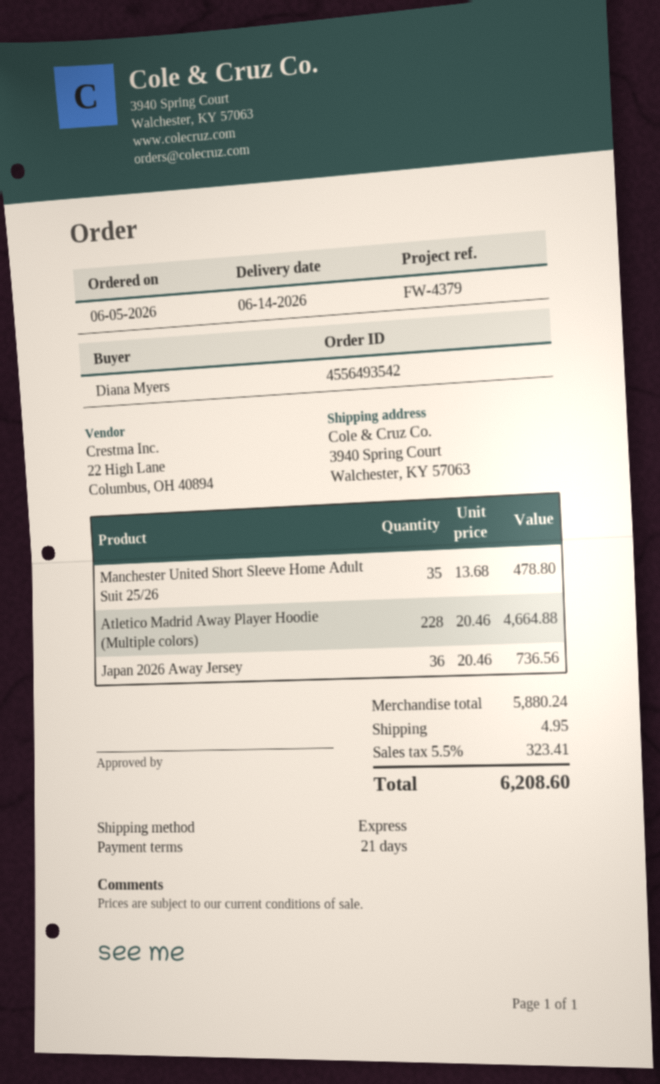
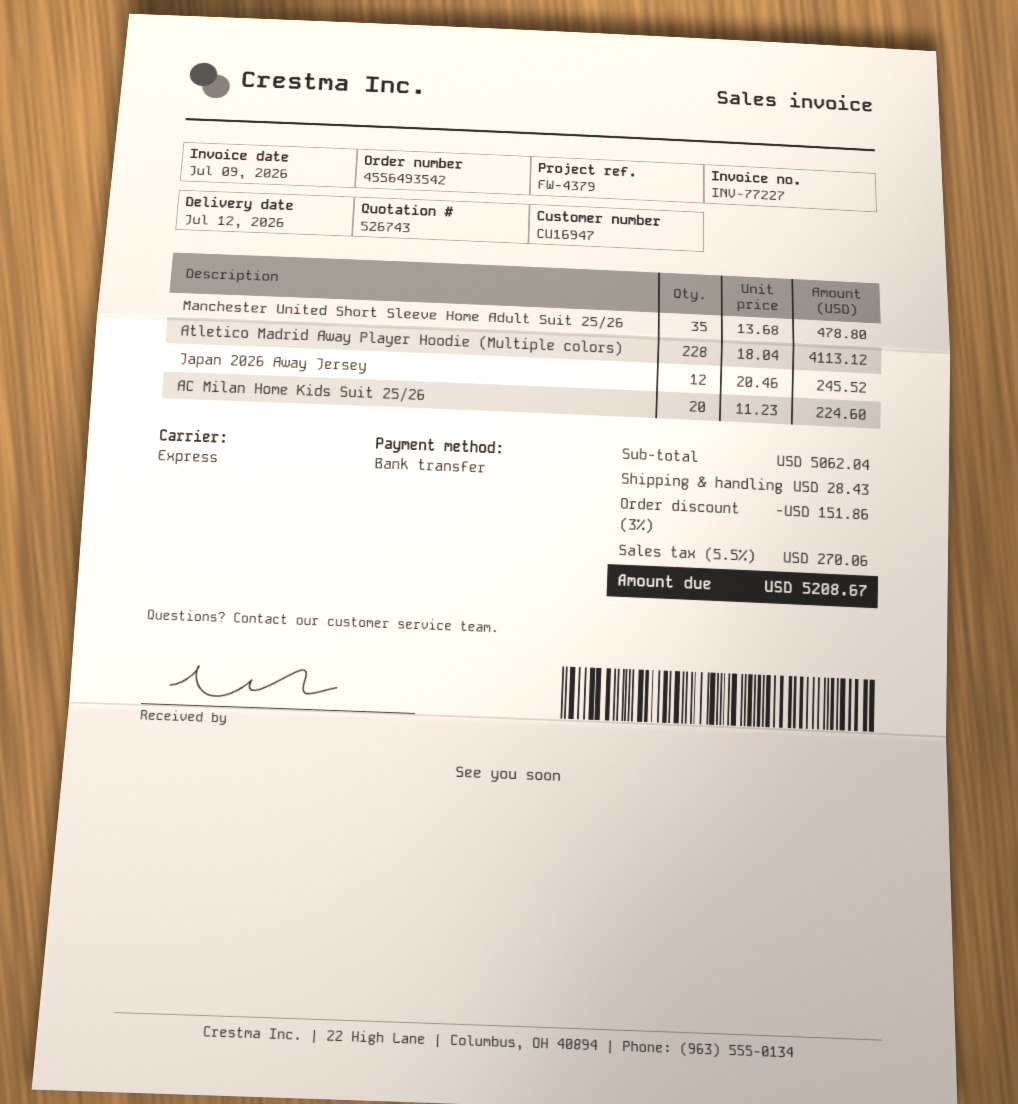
delivery date: 2026-06-14 -> 2026-07-12
Atletico Madrid Away Player Hoodie (Multiple colors): 228 x 20.46 = 4664.88 -> 228 x 18.04 = 4113.12
Japan 2026 Away Jersey: 36 x 20.46 = 736.56 -> 12 x 20.46 = 245.52
AC Milan Home Kids Suit 25/26: none -> 20 x 11.23 = 224.60
subtotal: 5880.24 -> 5062.04
discount: none -> 3% = 151.86
shipping: 4.95 -> 28.43
tax: 5.5% = 323.41 -> 5.5% = 270.06
total: 6208.60 -> 5208.67

